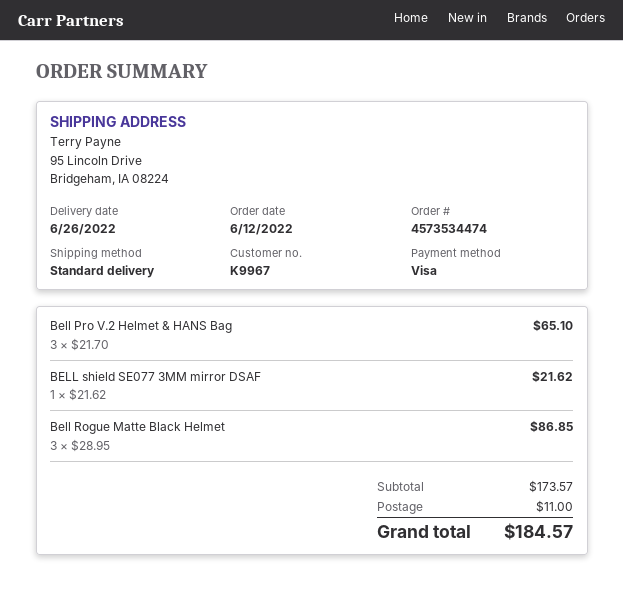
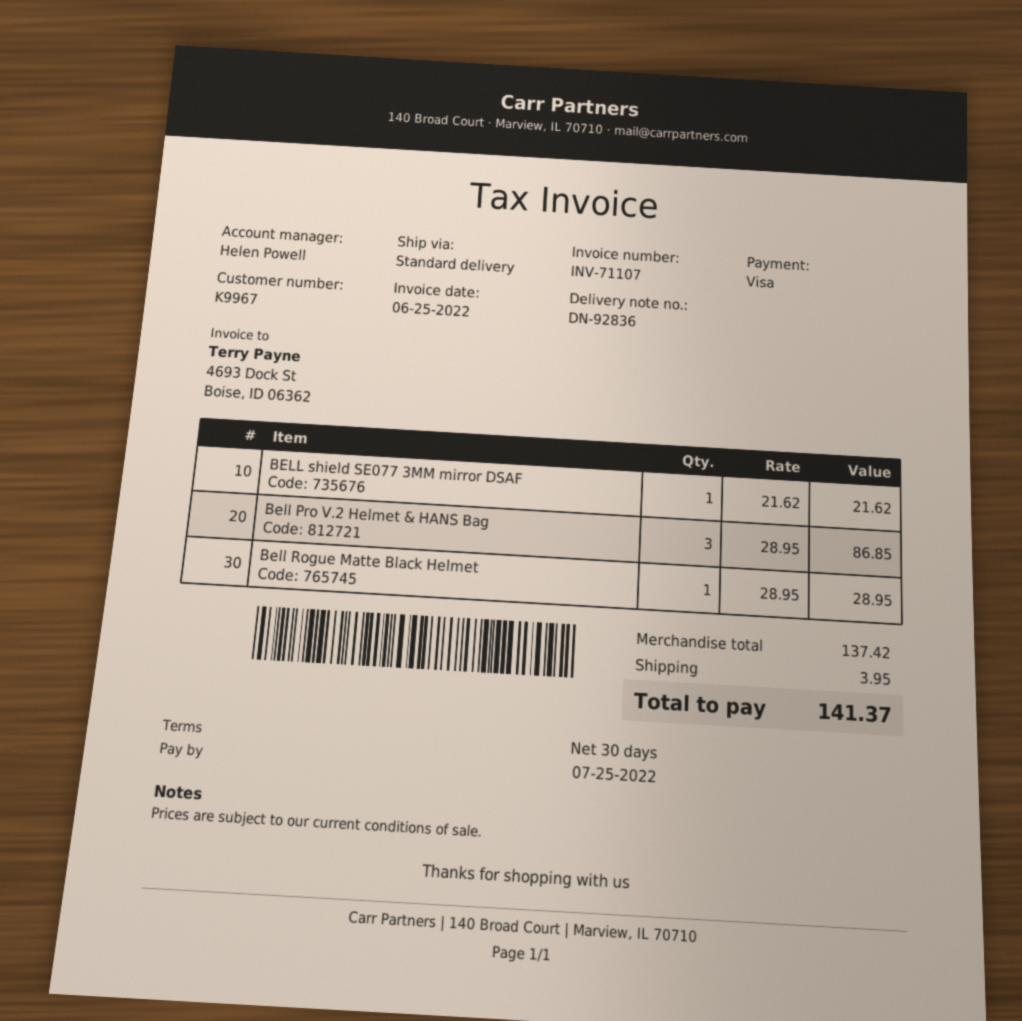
Bell Pro V.2 Helmet & HANS Bag: 3 x 21.70 = 65.10 -> 3 x 28.95 = 86.85
Bell Rogue Matte Black Helmet: 3 x 28.95 = 86.85 -> 1 x 28.95 = 28.95
subtotal: 173.57 -> 137.42
shipping: 11.00 -> 3.95
total: 184.57 -> 141.37

